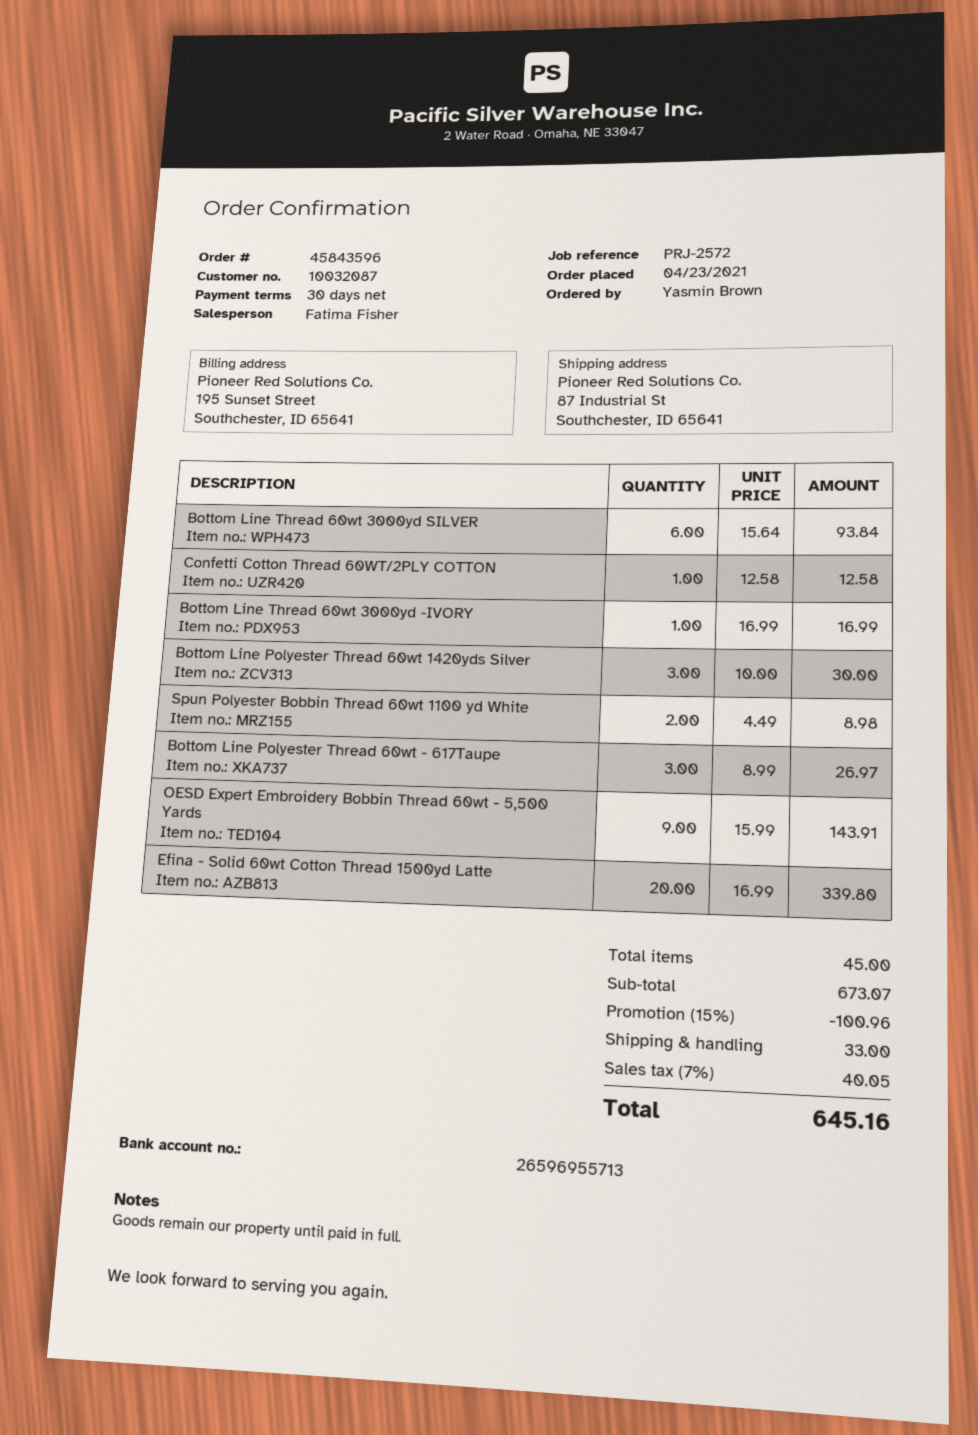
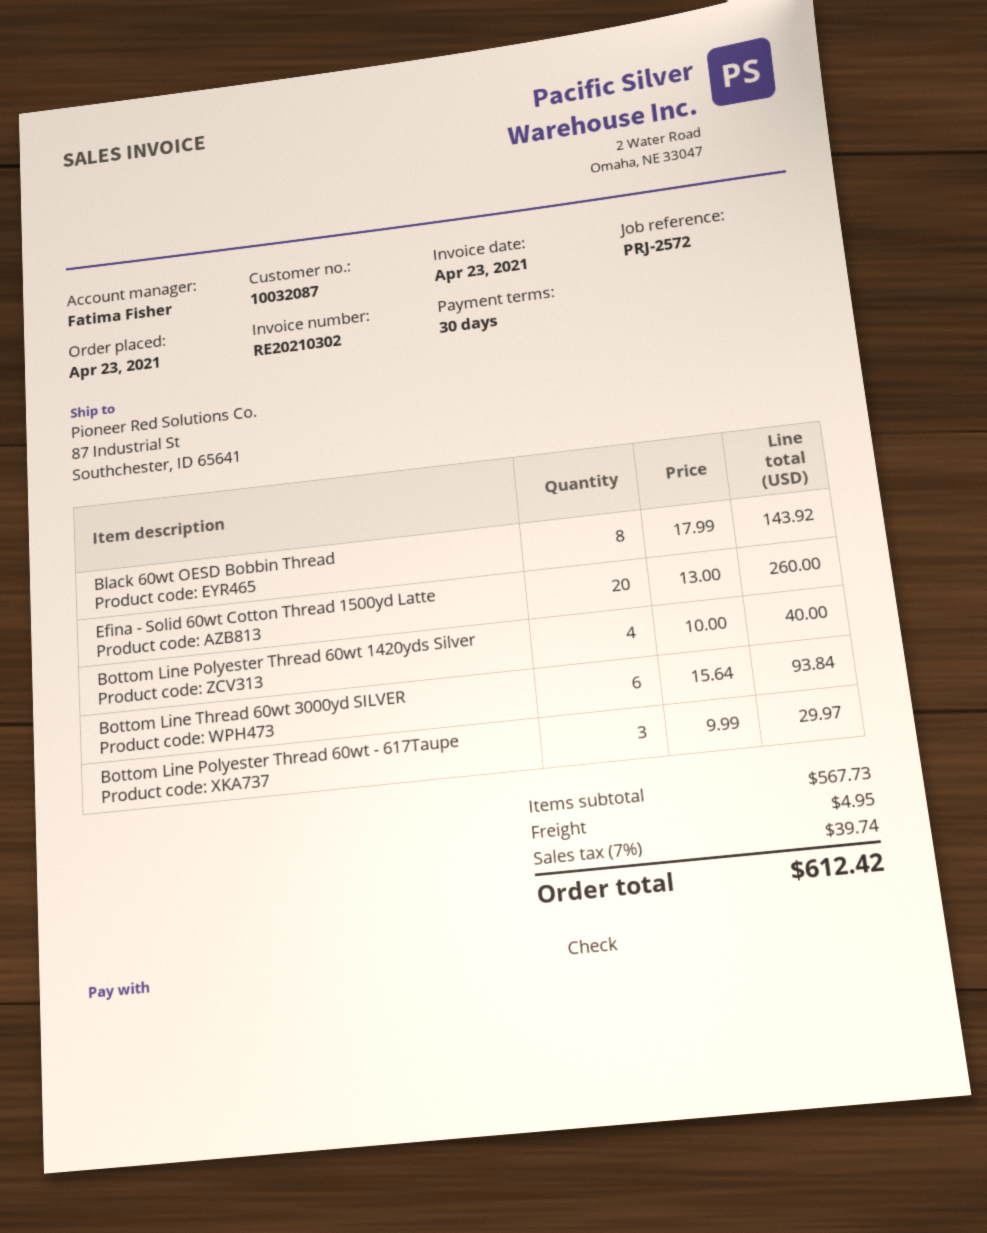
Confetti Cotton Thread 60WT/2PLY COTTON: 1 x 12.58 = 12.58 -> none
Bottom Line Thread 60wt 3000yd -IVORY: 1 x 16.99 = 16.99 -> none
Bottom Line Polyester Thread 60wt 1420yds Silver: 3 x 10.00 = 30.00 -> 4 x 10.00 = 40.00
Spun Polyester Bobbin Thread 60wt 1100 yd White: 2 x 4.49 = 8.98 -> none
Bottom Line Polyester Thread 60wt - 617Taupe: 3 x 8.99 = 26.97 -> 3 x 9.99 = 29.97
OESD Expert Embroidery Bobbin Thread 60wt - 5,500 Yards: 9 x 15.99 = 143.91 -> none
Efina - Solid 60wt Cotton Thread 1500yd Latte: 20 x 16.99 = 339.80 -> 20 x 13.00 = 260.00
Black 60wt OESD Bobbin Thread: none -> 8 x 17.99 = 143.92
subtotal: 673.07 -> 567.73
discount: 15% = 100.96 -> none
shipping: 33.00 -> 4.95
tax: 7% = 40.05 -> 7% = 39.74
total: 645.16 -> 612.42

